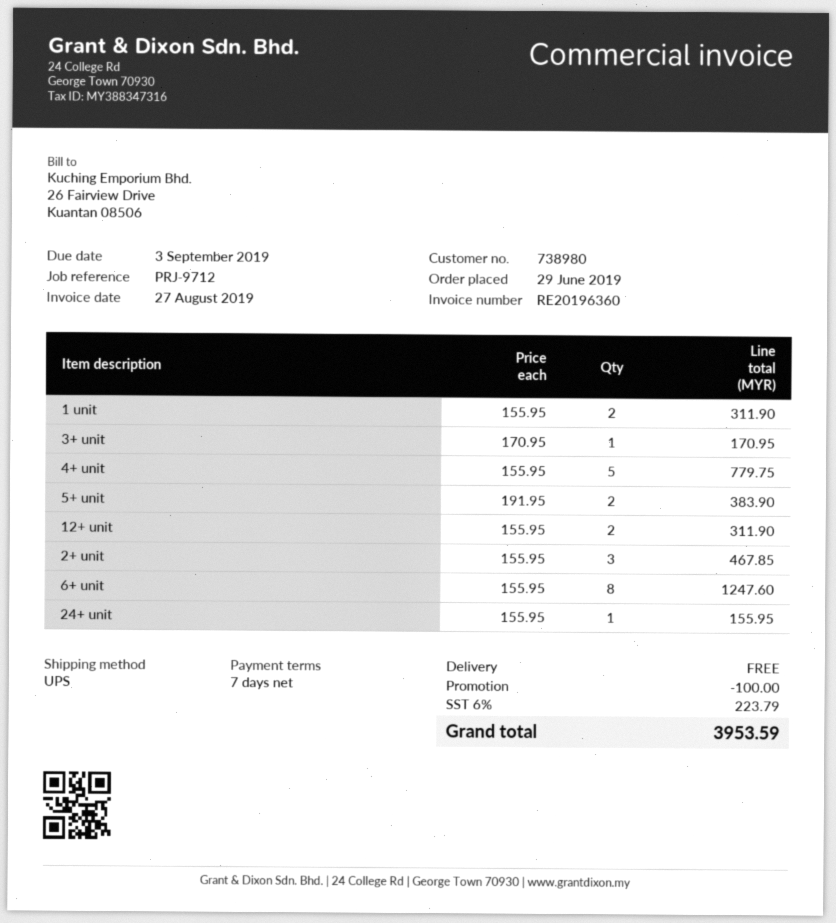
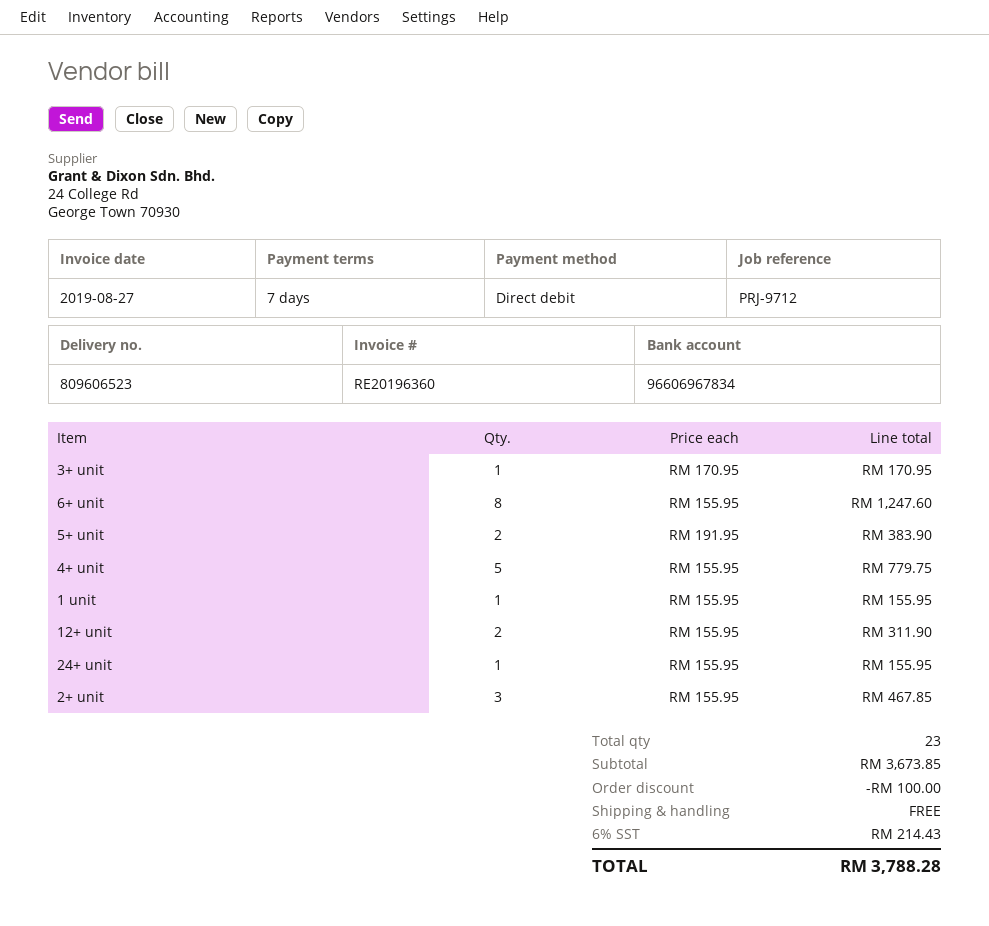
1 unit: 2 x 155.95 = 311.90 -> 1 x 155.95 = 155.95
tax: 6% = 223.79 -> 6% = 214.43
total: 3953.59 -> 3788.28

